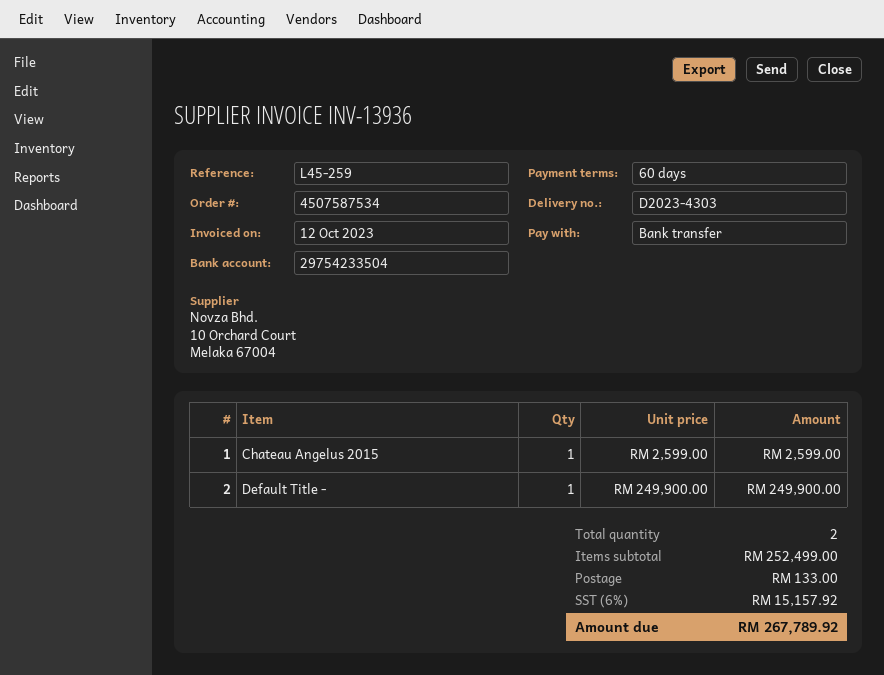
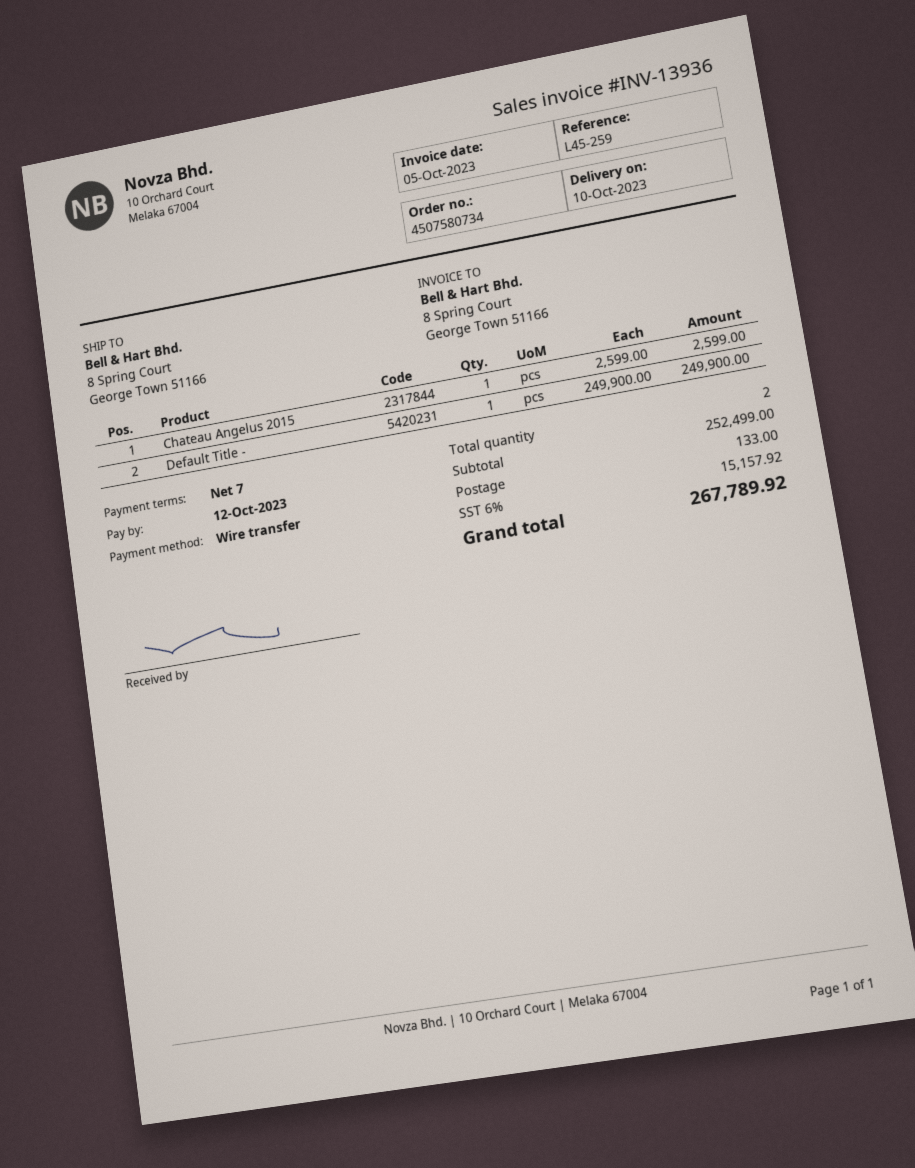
order number: 4507587534 -> 4507580734
invoice date: 2023-10-12 -> 2023-10-05
payment terms: 60 days -> 7 days

